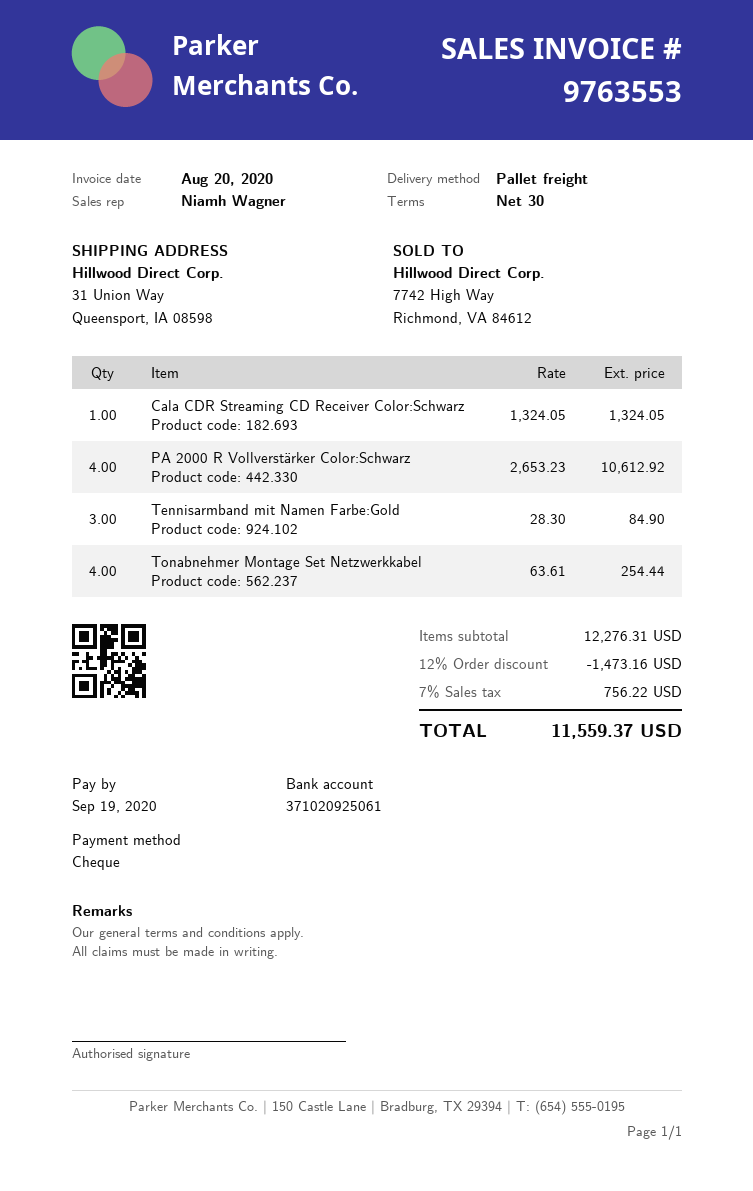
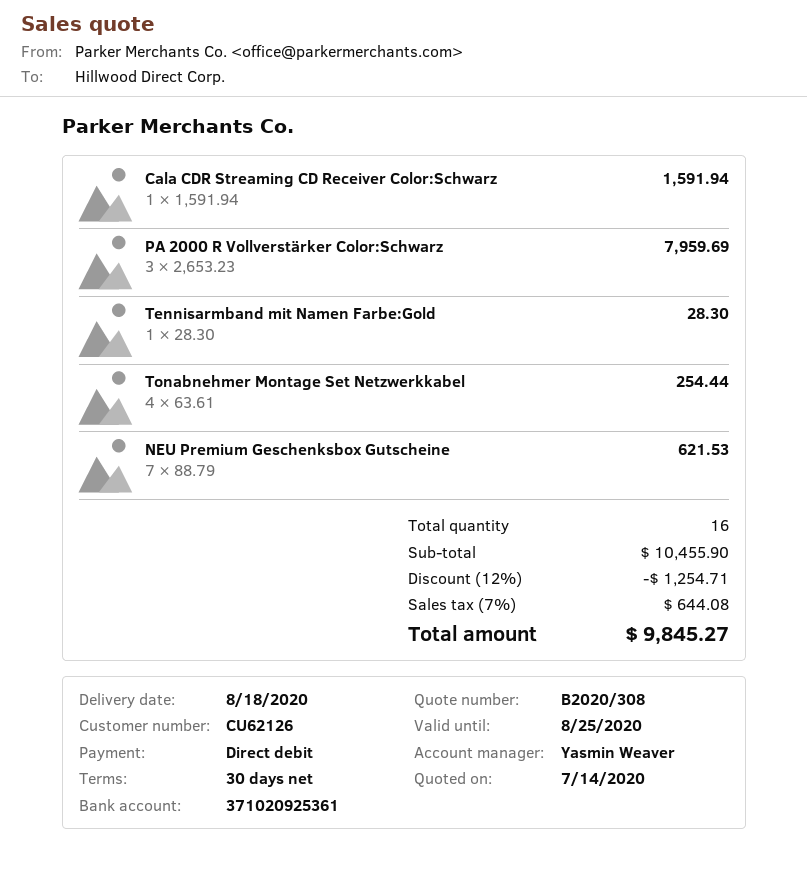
sales rep: Niamh Wagner -> Yasmin Weaver
payment method: cheque -> direct debit
bank account: 371020925061 -> 371020925361
Cala CDR Streaming CD Receiver Color:Schwarz: 1 x 1324.05 = 1324.05 -> 1 x 1591.94 = 1591.94
PA 2000 R Vollverstärker Color:Schwarz: 4 x 2653.23 = 10612.92 -> 3 x 2653.23 = 7959.69
Tennisarmband mit Namen Farbe:Gold: 3 x 28.30 = 84.90 -> 1 x 28.30 = 28.30
NEU Premium Geschenksbox Gutscheine: none -> 7 x 88.79 = 621.53
subtotal: 12276.31 -> 10455.90
discount: 12% = 1473.16 -> 12% = 1254.71
tax: 7% = 756.22 -> 7% = 644.08
total: 11559.37 -> 9845.27

